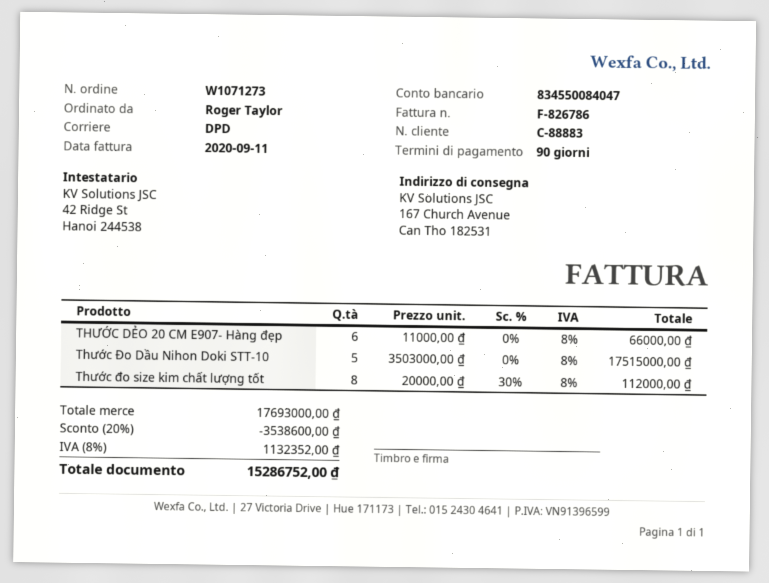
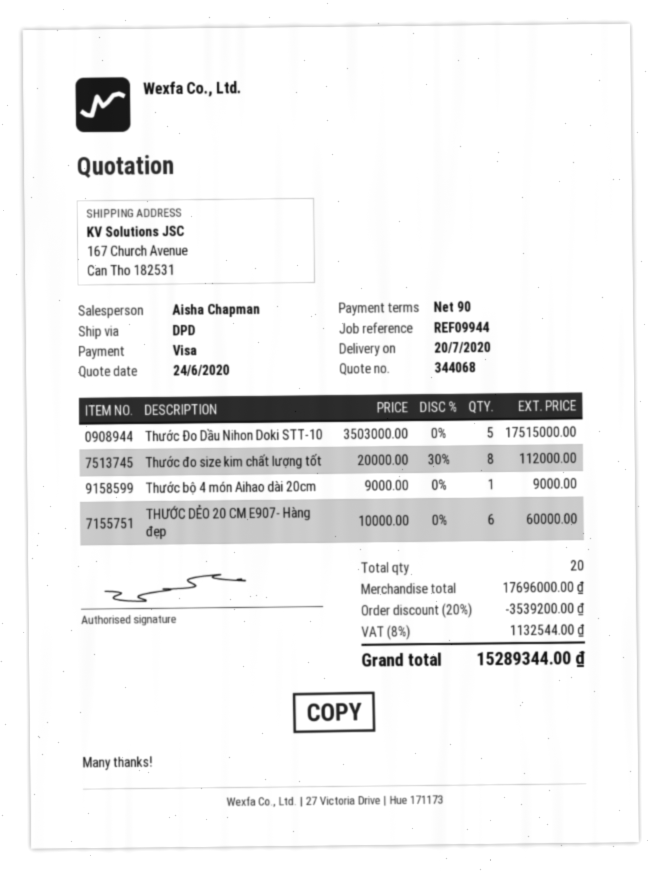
THƯỚC DẺO 20 CM E907- Hàng đẹp: 6 x 11000.00 = 66000.00 -> 6 x 10000.00 = 60000.00
Thước bộ 4 món Aihao dài 20cm: none -> 1 x 9000.00 = 9000.00
subtotal: 17693000.00 -> 17696000.00
discount: 20% = 3538600.00 -> 20% = 3539200.00
tax: 8% = 1132352.00 -> 8% = 1132544.00
total: 15286752.00 -> 15289344.00

